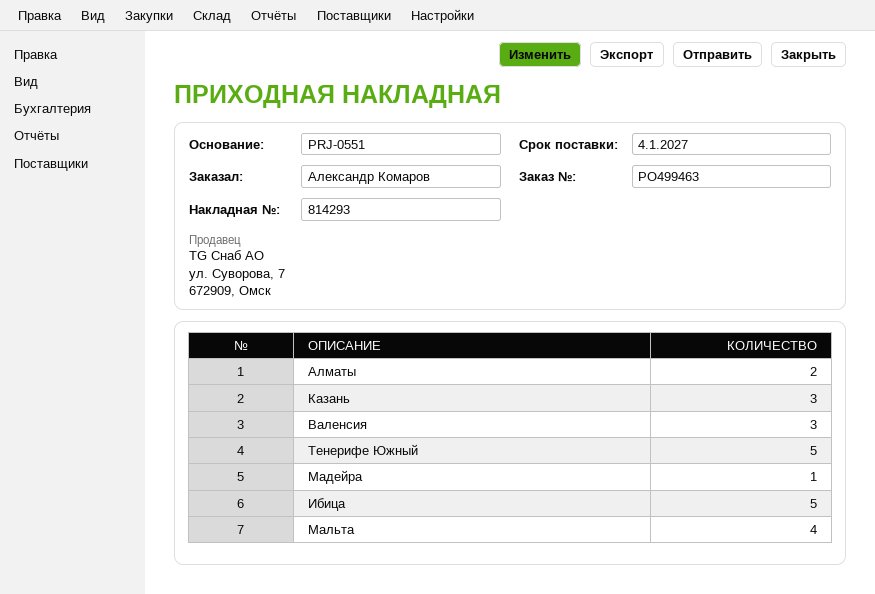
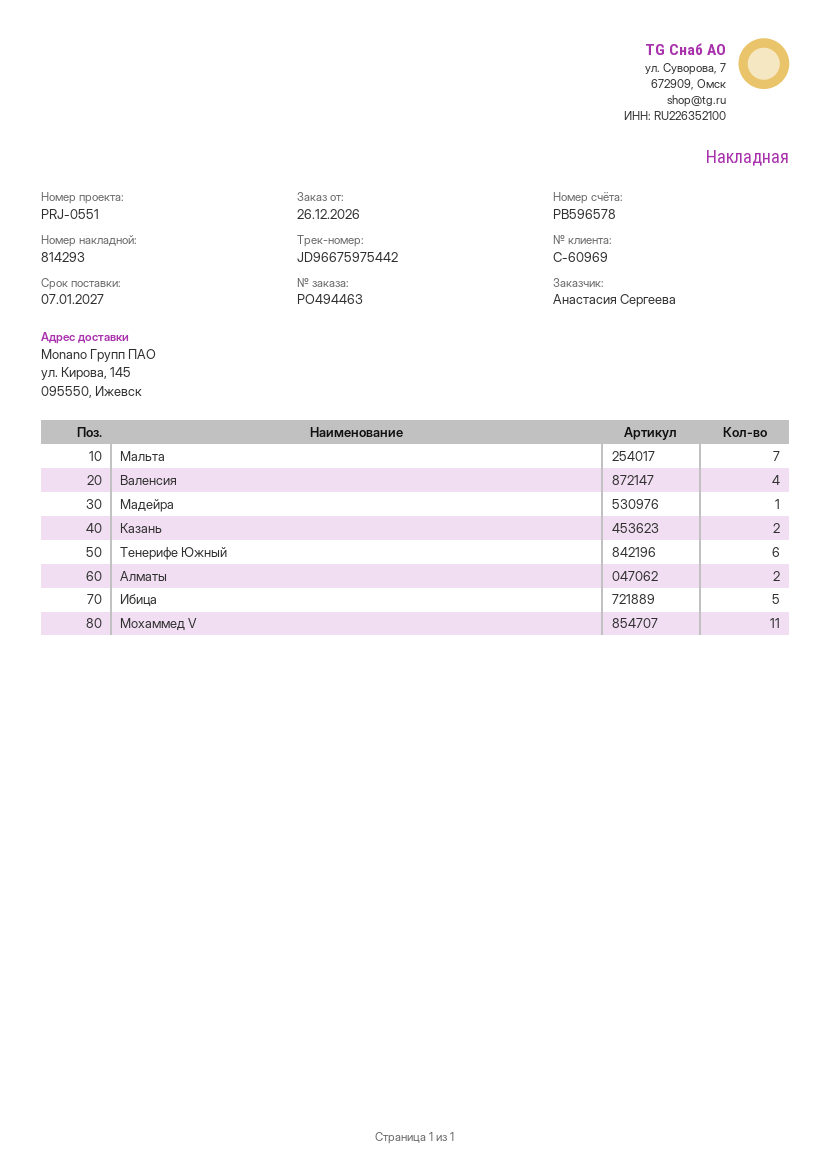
order number: PO499463 -> PO494463
delivery date: 2027-01-04 -> 2027-01-07
ordered by: Александр Комаров -> Анастасия Сергеева
Казань: 3 -> 2
Валенсия: 3 -> 4
Тенерифе Южный: 5 -> 6
Мальта: 4 -> 7
Мохаммед V: none -> 11

